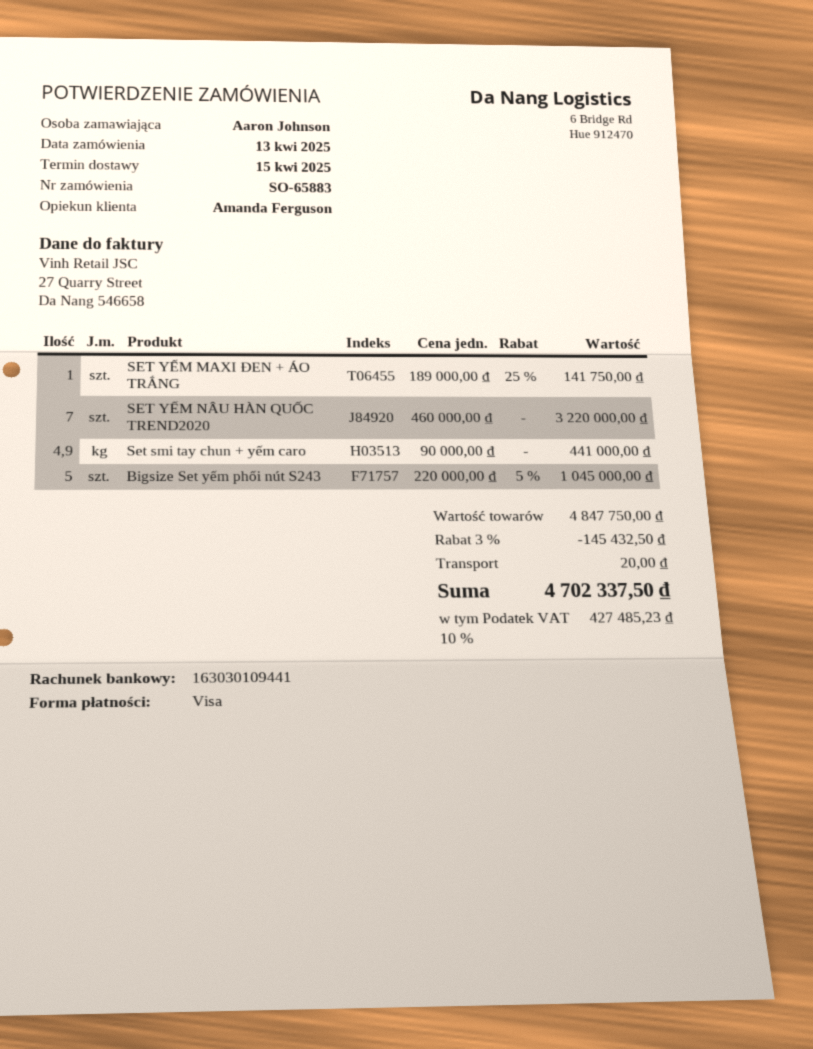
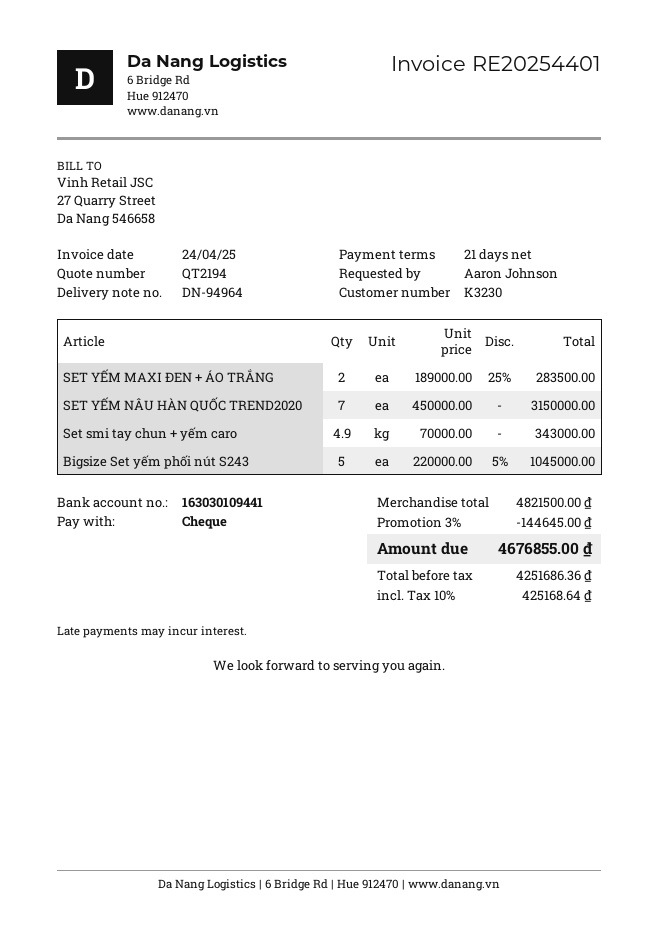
payment method: Visa -> cheque
SET YẾM MAXI ĐEN + ÁO TRẮNG: 1 x 189000.00 - 25% = 141750.00 -> 2 x 189000.00 - 25% = 283500.00
SET YẾM NÂU HÀN QUỐC TREND2020: 7 x 460000.00 = 3220000.00 -> 7 x 450000.00 = 3150000.00
Set smi tay chun + yếm caro: 4.9 x 90000.00 = 441000.00 -> 4.9 x 70000.00 = 343000.00
subtotal: 4847750.00 -> 4821500.00
discount: 3% = 145432.50 -> 3% = 144645.00
shipping: 20.00 -> none
tax: 10% = 427485.23 -> 10% = 425168.64
total: 4702337.50 -> 4676855.00

